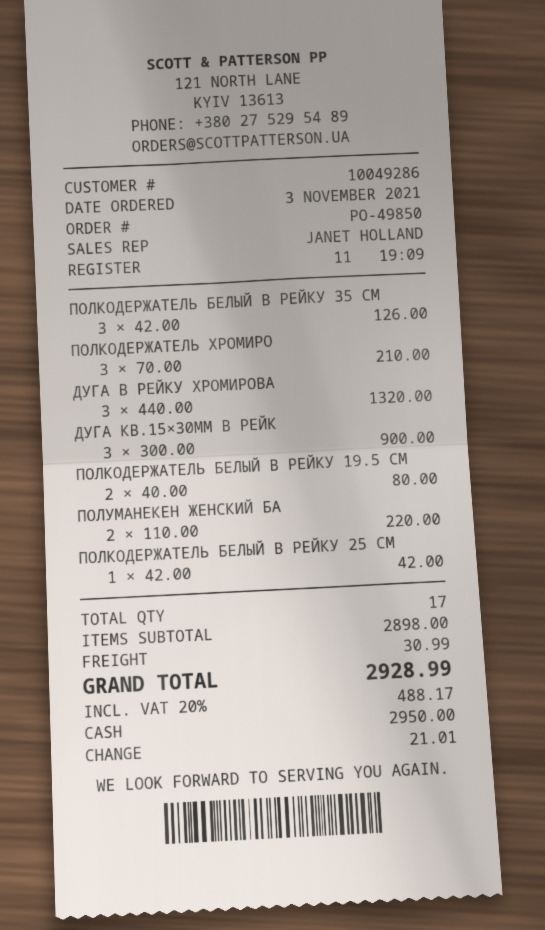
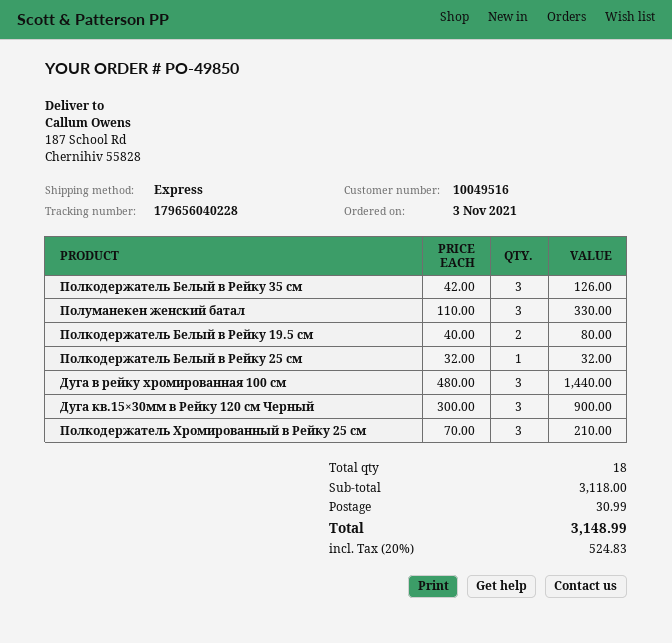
customer number: 10049286 -> 10049516
ДУГА В РЕЙКУ ХРОМИРОВА: 3 x 440.00 = 1320.00 -> 3 x 480.00 = 1440.00
ПОЛУМАНЕКЕН ЖЕНСКИЙ БА: 2 x 110.00 = 220.00 -> 3 x 110.00 = 330.00
ПОЛКОДЕРЖАТЕЛЬ БЕЛЫЙ В РЕЙКУ 25 СМ: 1 x 42.00 = 42.00 -> 1 x 32.00 = 32.00
total quantity: 17 -> 18
subtotal: 2898.00 -> 3118.00
tax: 20% = 488.17 -> 20% = 524.83
total: 2928.99 -> 3148.99

